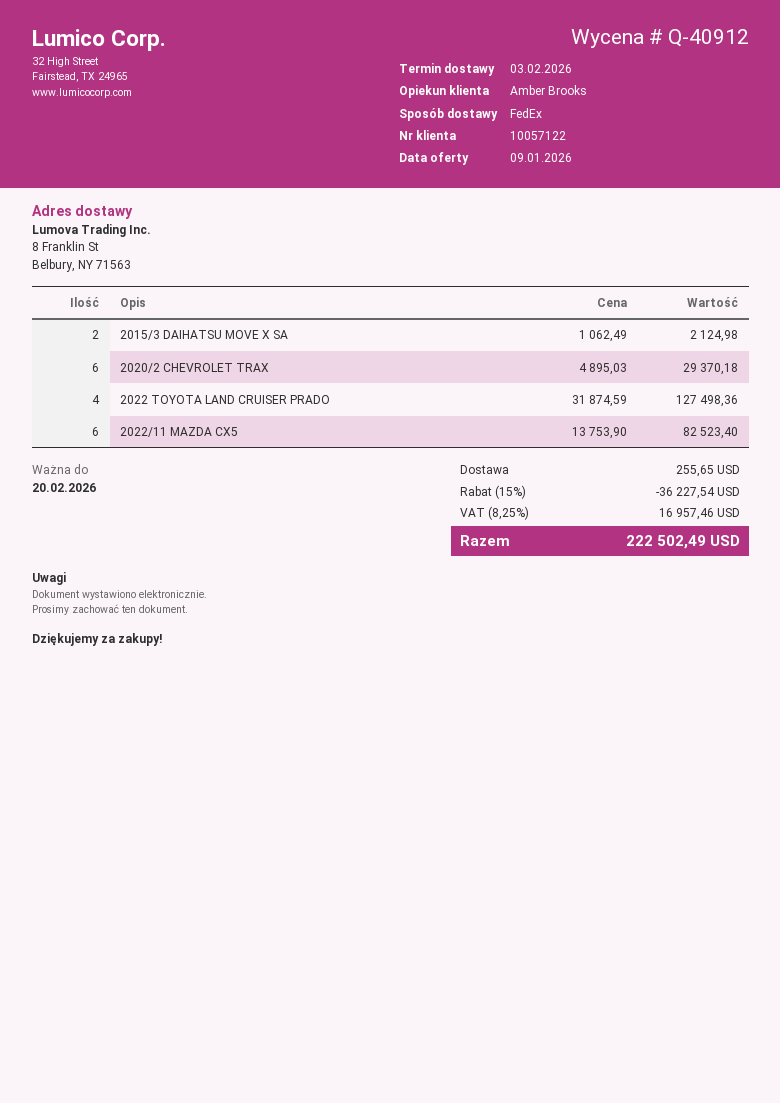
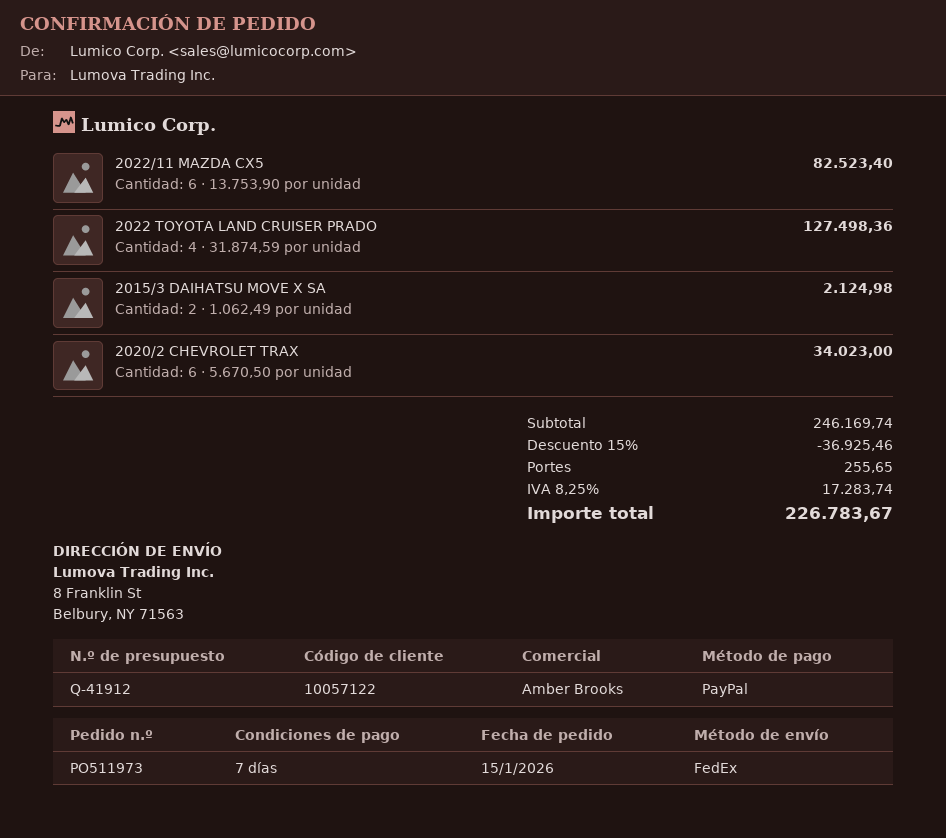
quote number: Q-40912 -> Q-41912
2020/2 CHEVROLET TRAX: 6 x 4895.03 = 29370.18 -> 6 x 5670.50 = 34023.00
discount: 15% = 36227.54 -> 15% = 36925.46
tax: 8.25% = 16957.46 -> 8.25% = 17283.74
total: 222502.49 -> 226783.67

